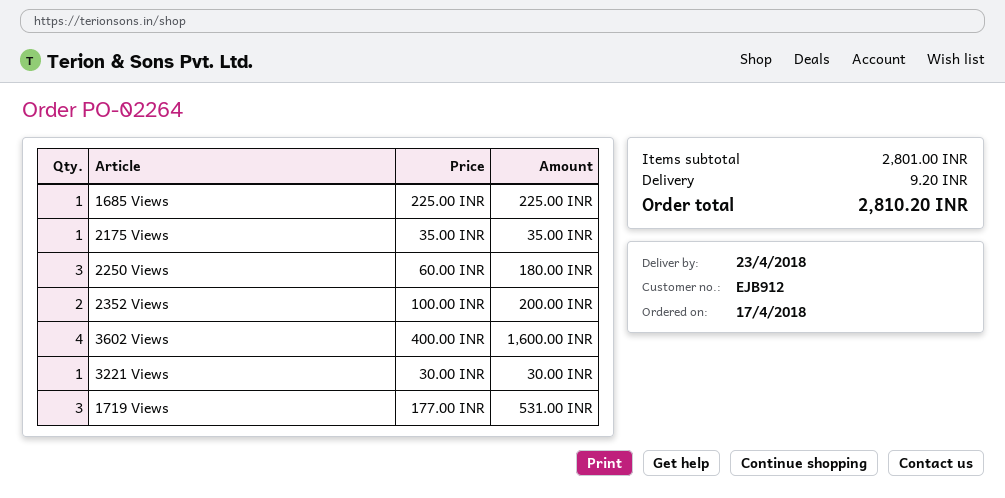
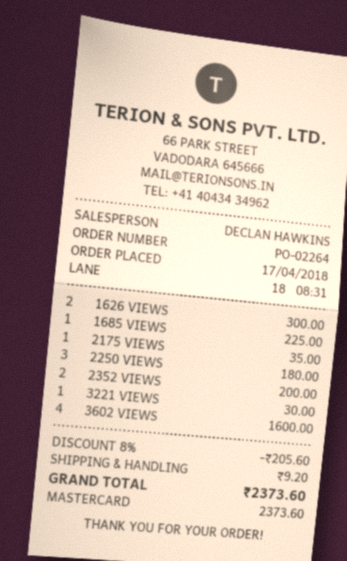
1719 Views: 3 for 531.00 -> none
1626 VIEWS: none -> 2 for 300.00
discount: none -> 8% = 205.60
total: 2810.20 -> 2373.60

